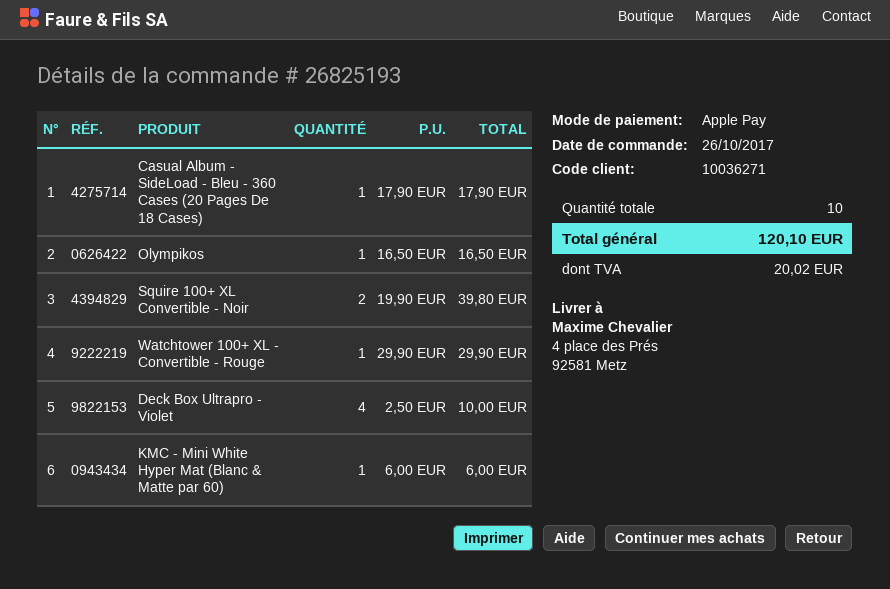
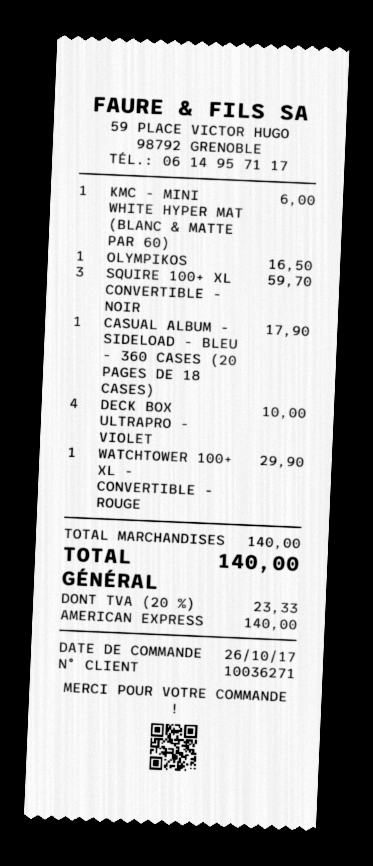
payment method: Apple Pay -> American Express
Squire 100+ XL Convertible - Noir: 2 for 39.80 -> 3 for 59.70
tax: 20.02 -> 23.33
total: 120.10 -> 140.00

